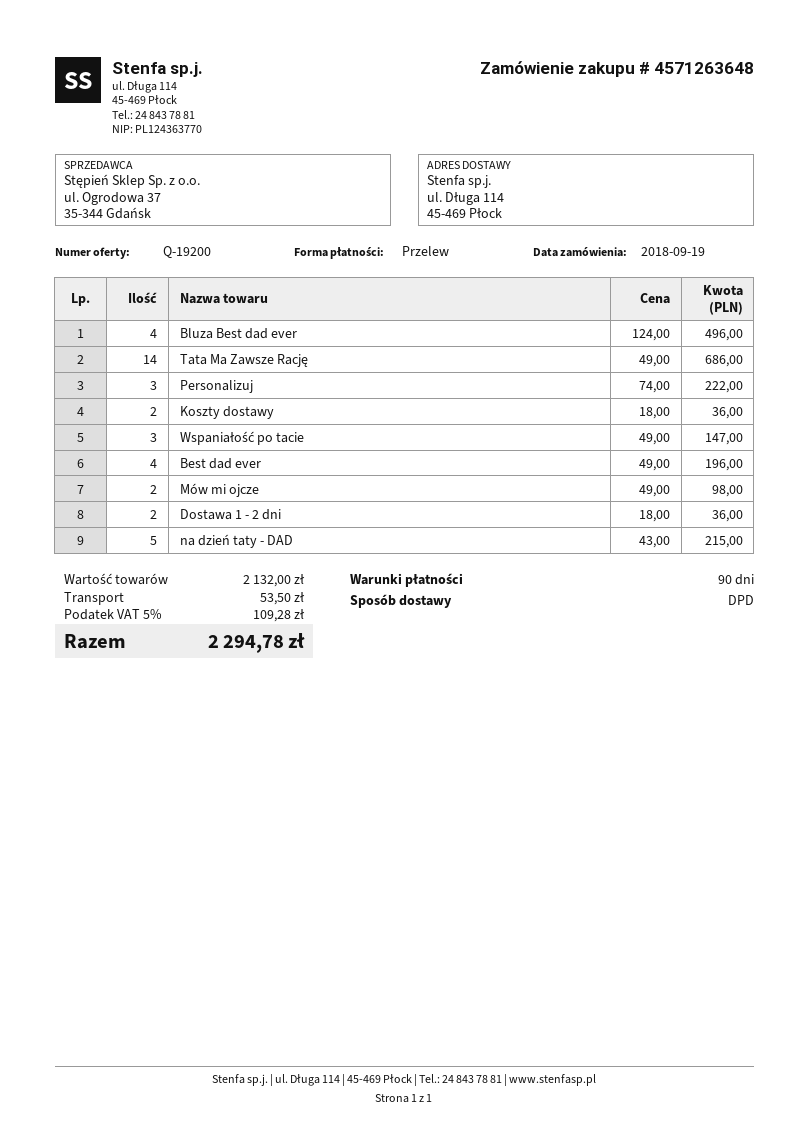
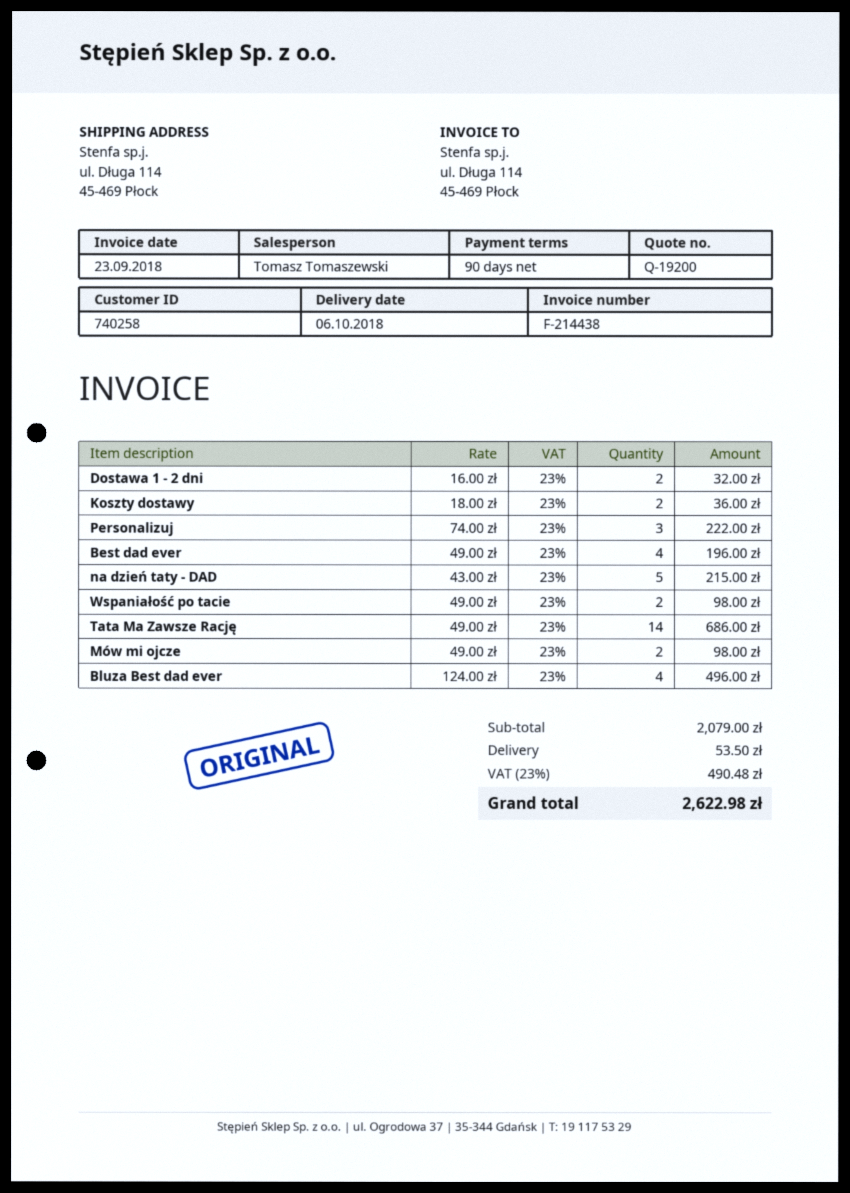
Wspaniałość po tacie: 3 x 49.00 = 147.00 -> 2 x 49.00 = 98.00
Dostawa 1 - 2 dni: 2 x 18.00 = 36.00 -> 2 x 16.00 = 32.00
subtotal: 2132.00 -> 2079.00
tax: 5% = 109.28 -> 23% = 490.48
total: 2294.78 -> 2622.98

